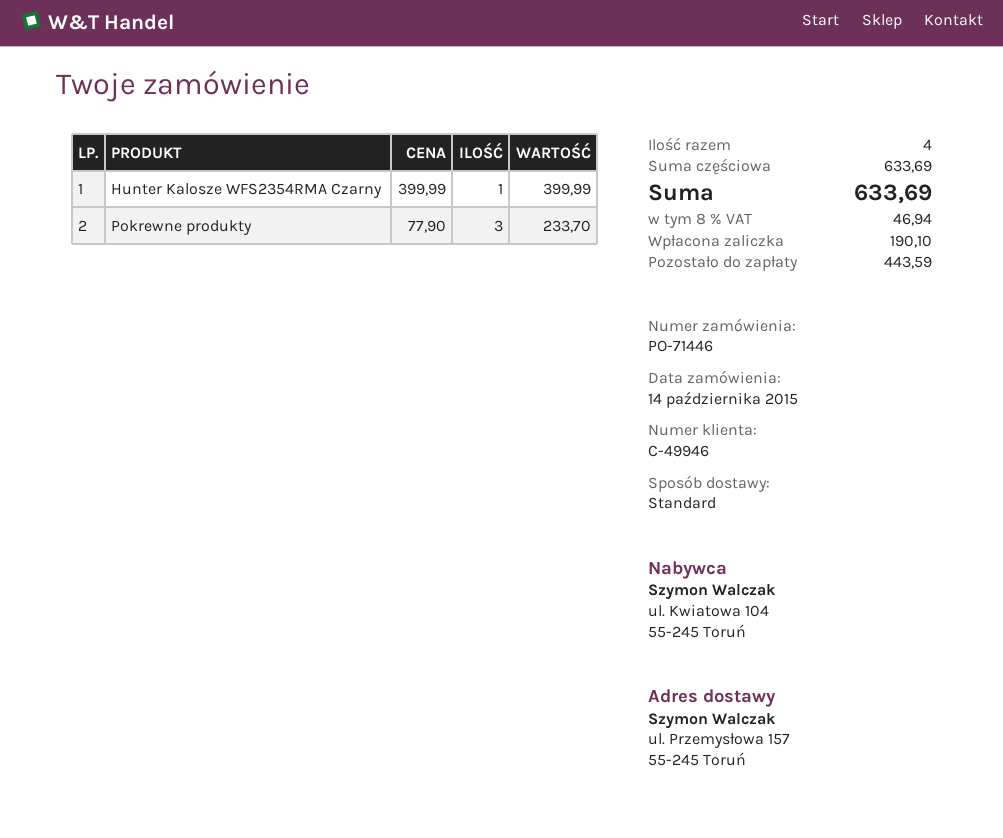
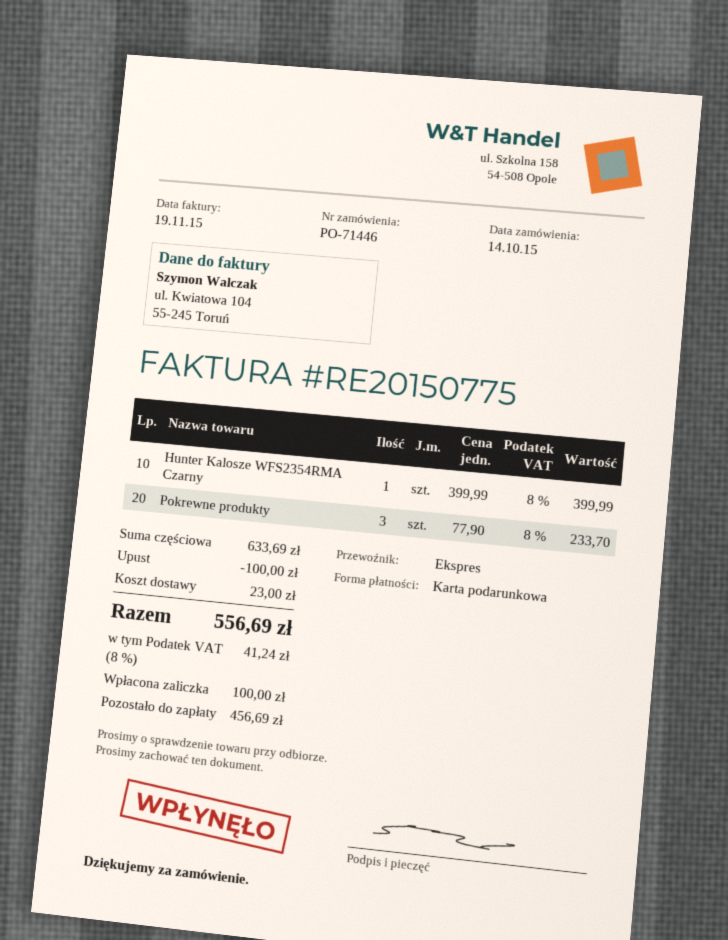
shipping method: standard -> express
discount: none -> 100.00
shipping: none -> 23.00
tax: 8% = 46.94 -> 8% = 41.24
total: 633.69 -> 556.69
deposit: 190.10 -> 100.00
balance: 443.59 -> 456.69

